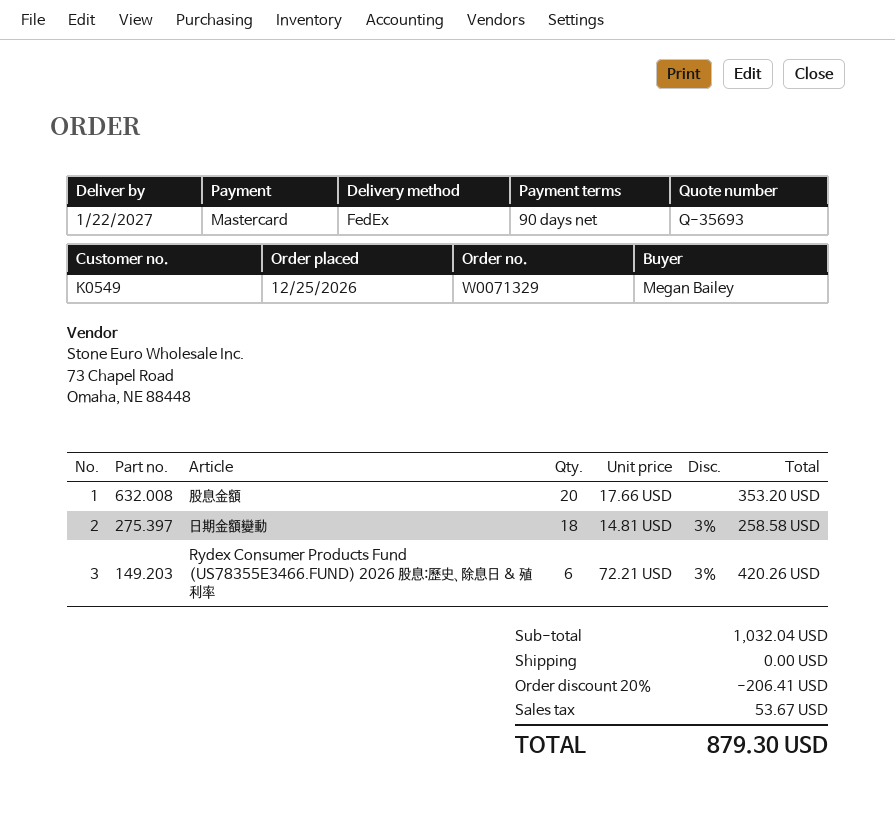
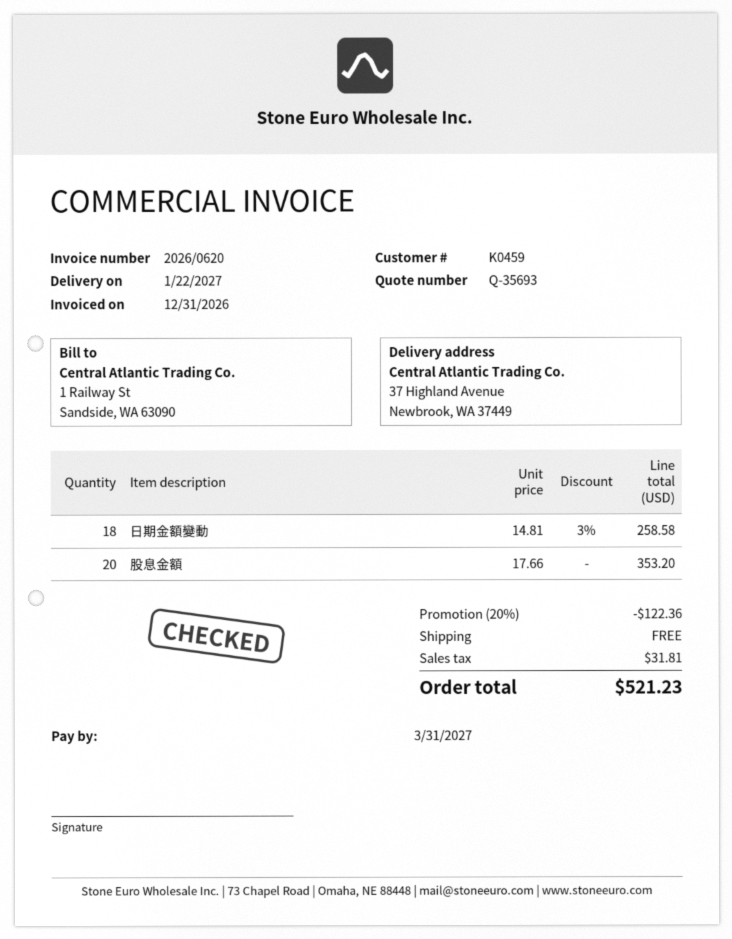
customer number: K0549 -> K0459
Rydex Consumer Products Fund (US78355E3466.FUND) 2026 股息:歷史、除息日 & 殖利率: 6 x 72.21 - 3% = 420.26 -> none
discount: 20% = 206.41 -> 20% = 122.36
tax: 53.67 -> 31.81
total: 879.30 -> 521.23

